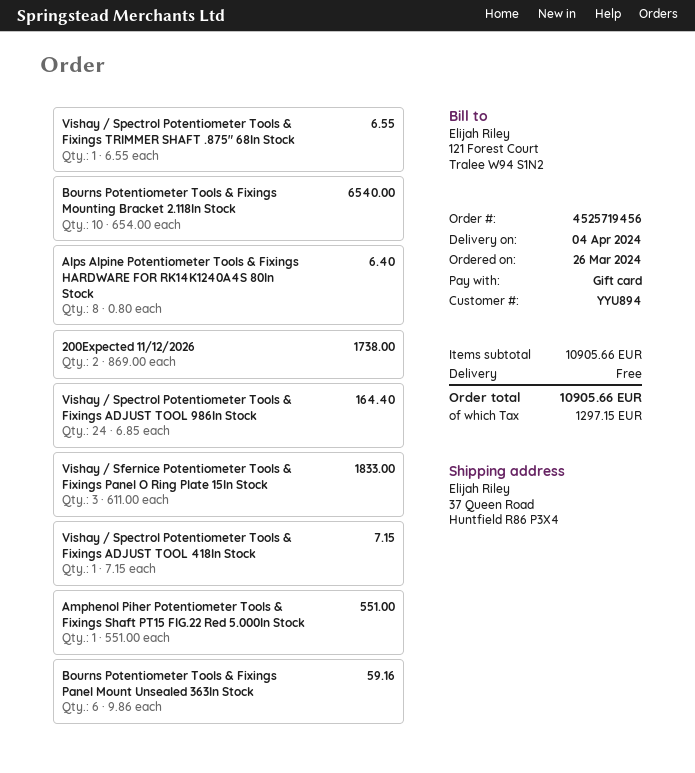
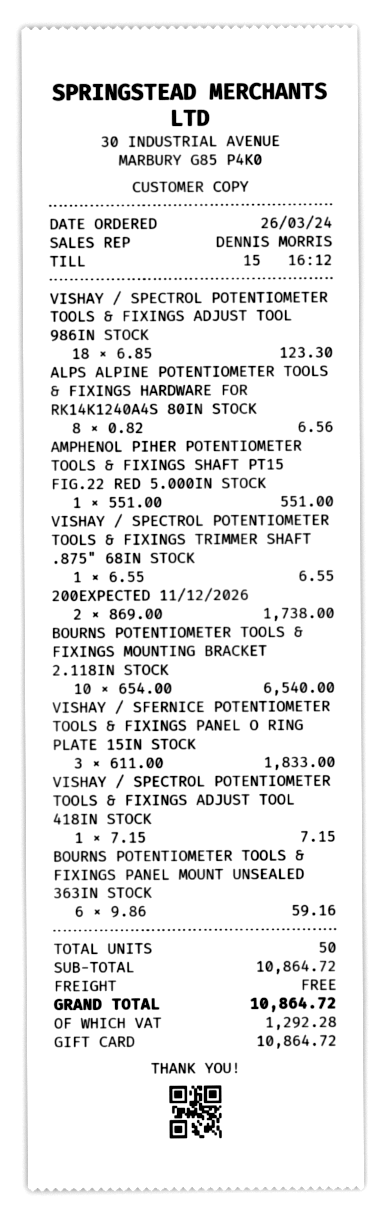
Alps Alpine Potentiometer Tools & Fixings HARDWARE FOR RK14K1240A4S 80In Stock: 8 x 0.80 = 6.40 -> 8 x 0.82 = 6.56
Vishay / Spectrol Potentiometer Tools & Fixings ADJUST TOOL 986In Stock: 24 x 6.85 = 164.40 -> 18 x 6.85 = 123.30
subtotal: 10905.66 -> 10864.72
tax: 1297.15 -> 1292.28
total: 10905.66 -> 10864.72

